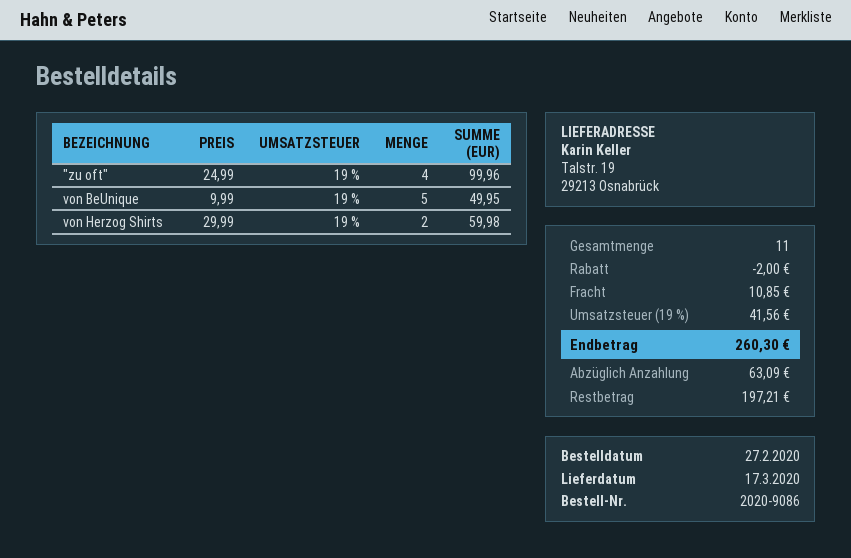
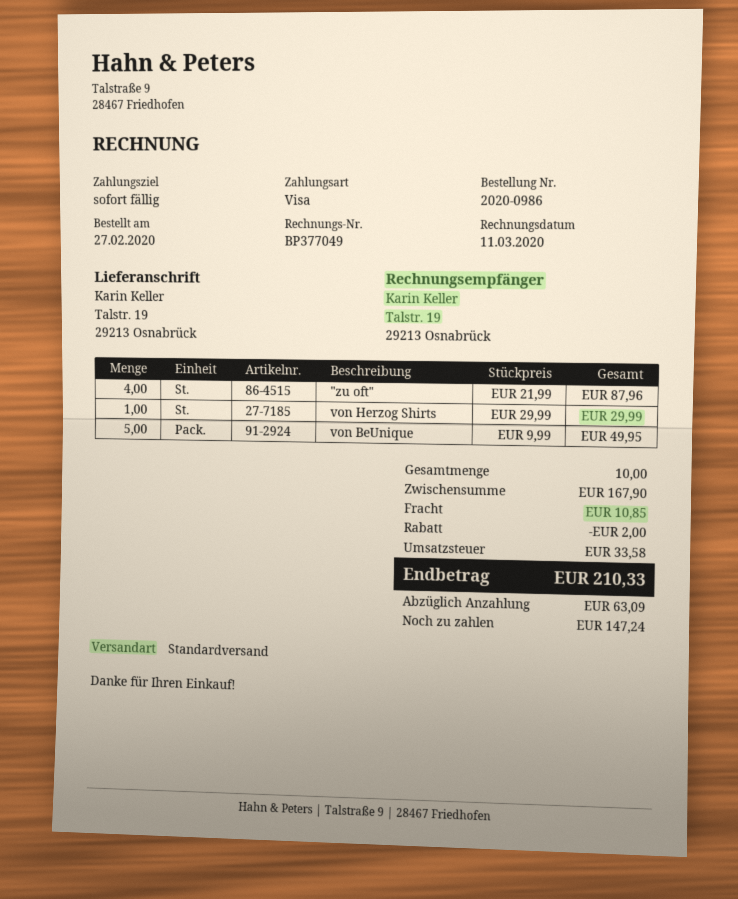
order number: 2020-9086 -> 2020-0986
"zu oft": 4 x 24.99 = 99.96 -> 4 x 21.99 = 87.96
von Herzog Shirts: 2 x 29.99 = 59.98 -> 1 x 29.99 = 29.99
total quantity: 11 -> 10
tax: 41.56 -> 33.58
total: 260.30 -> 210.33
balance: 197.21 -> 147.24

